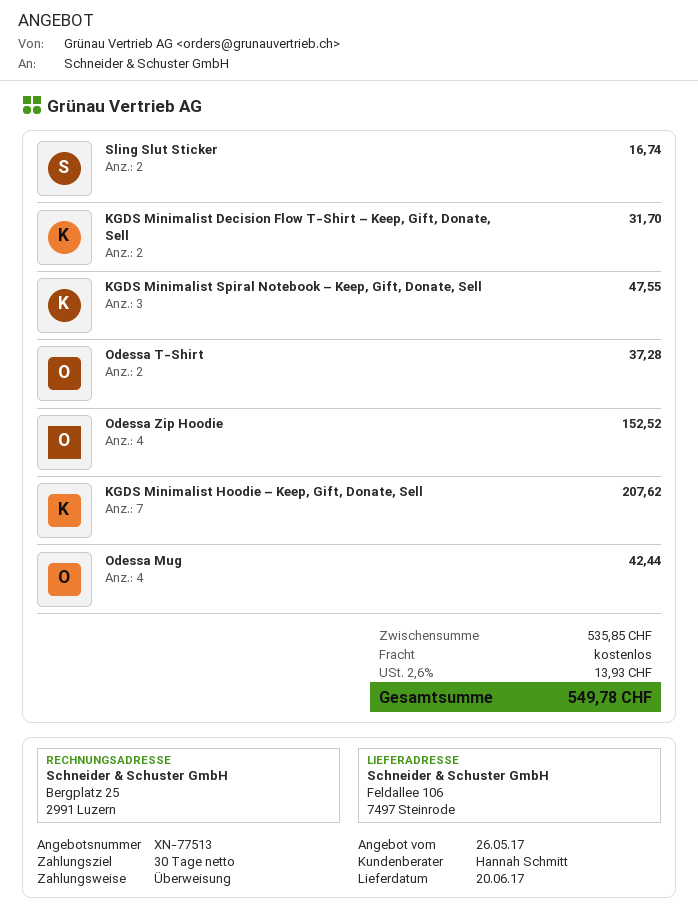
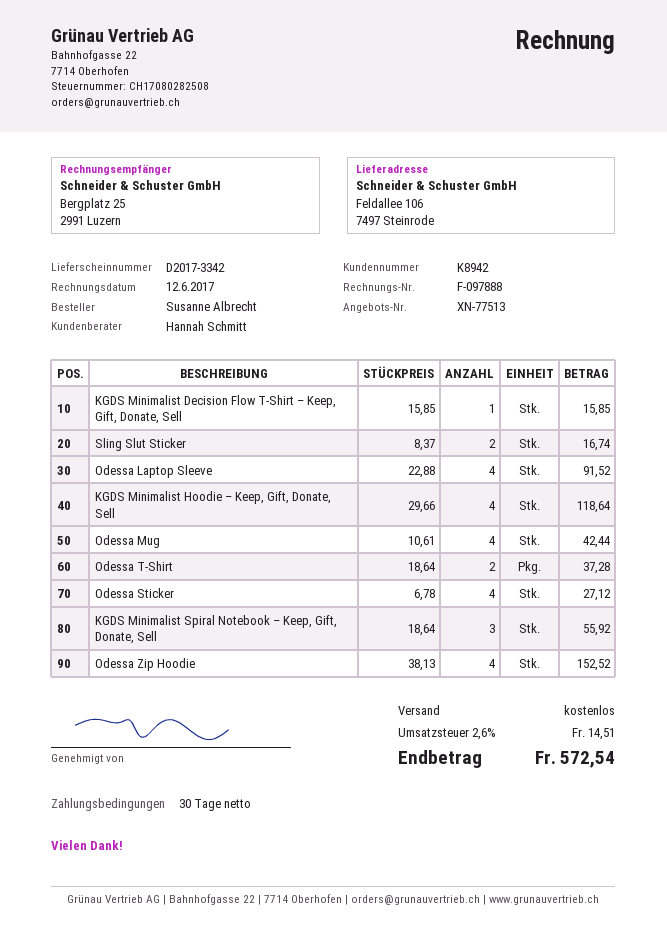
KGDS Minimalist Decision Flow T-Shirt – Keep, Gift, Donate, Sell: 2 for 31.70 -> 1 for 15.85
KGDS Minimalist Spiral Notebook – Keep, Gift, Donate, Sell: 3 for 47.55 -> 3 for 55.92
KGDS Minimalist Hoodie – Keep, Gift, Donate, Sell: 7 for 207.62 -> 4 for 118.64
Odessa Laptop Sleeve: none -> 4 for 91.52
Odessa Sticker: none -> 4 for 27.12
tax: 2.6% = 13.93 -> 2.6% = 14.51
total: 549.78 -> 572.54

